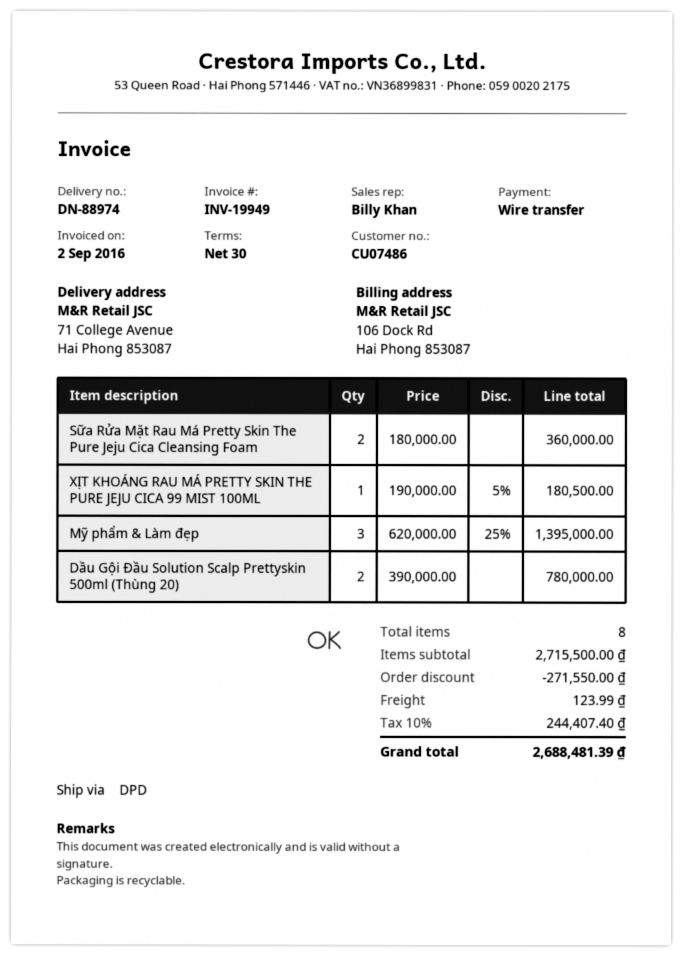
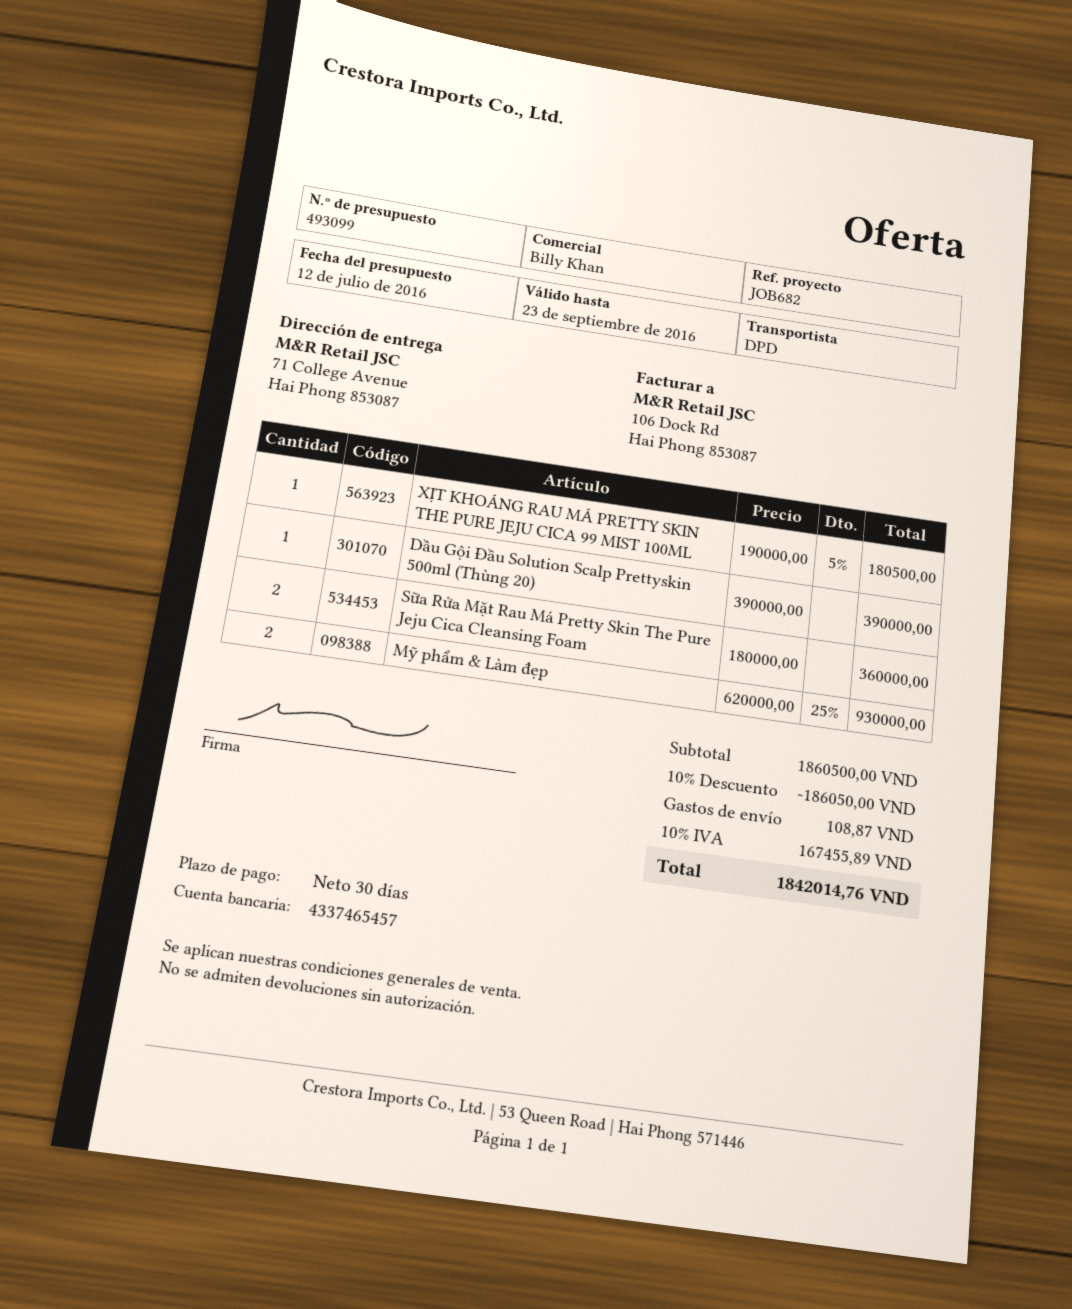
Mỹ phẩm & Làm đẹp: 3 x 620000.00 - 25% = 1395000.00 -> 2 x 620000.00 - 25% = 930000.00
Dầu Gội Đầu Solution Scalp Prettyskin 500ml (Thùng 20): 2 x 390000.00 = 780000.00 -> 1 x 390000.00 = 390000.00
subtotal: 2715500.00 -> 1860500.00
discount: 271550.00 -> 186050.00
shipping: 123.99 -> 108.87
tax: 10% = 244407.40 -> 10% = 167455.89
total: 2688481.39 -> 1842014.76

